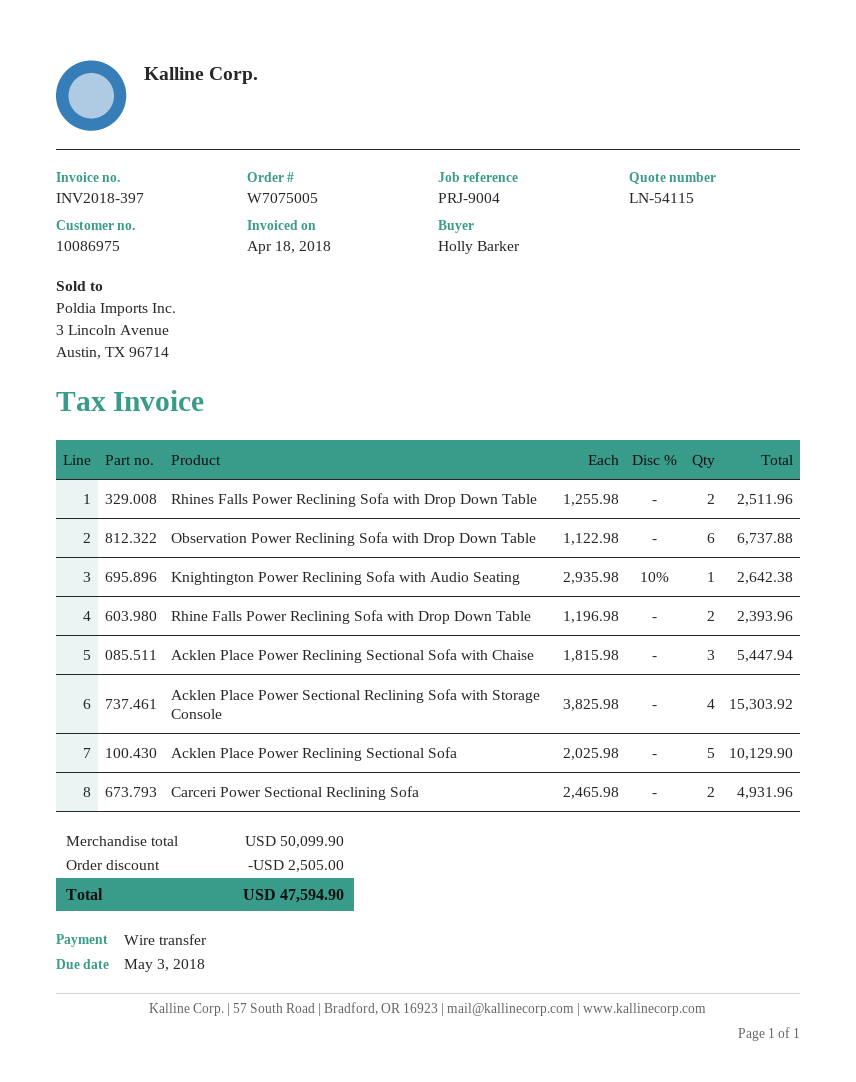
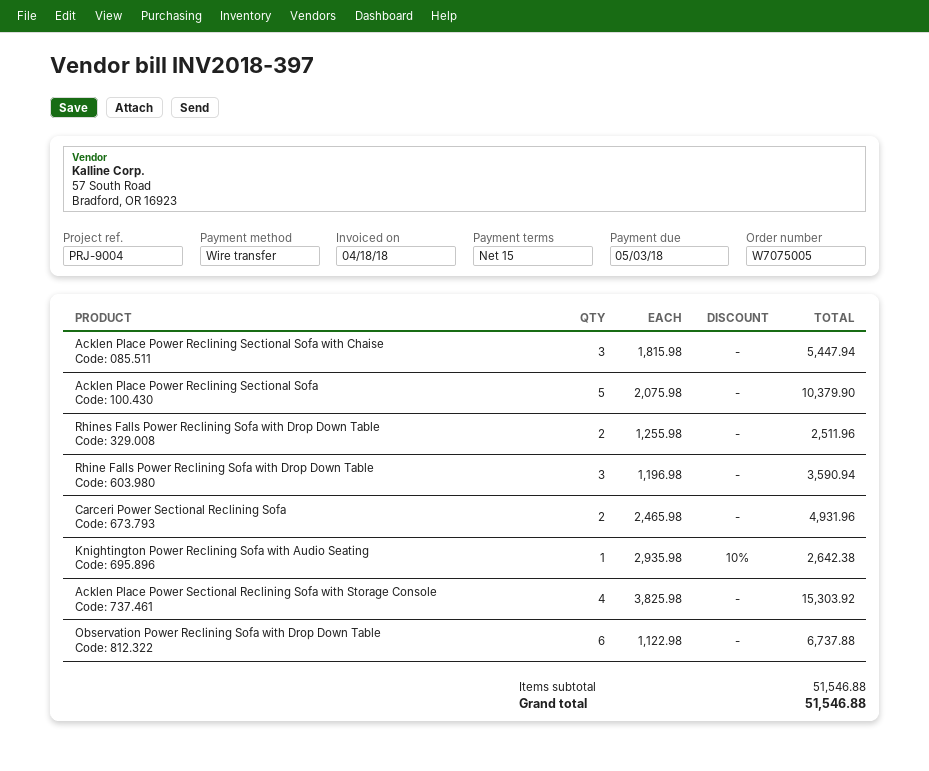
Rhine Falls Power Reclining Sofa with Drop Down Table: 2 x 1196.98 = 2393.96 -> 3 x 1196.98 = 3590.94
Acklen Place Power Reclining Sectional Sofa: 5 x 2025.98 = 10129.90 -> 5 x 2075.98 = 10379.90
subtotal: 50099.90 -> 51546.88
discount: 2505.00 -> none
total: 47594.90 -> 51546.88

